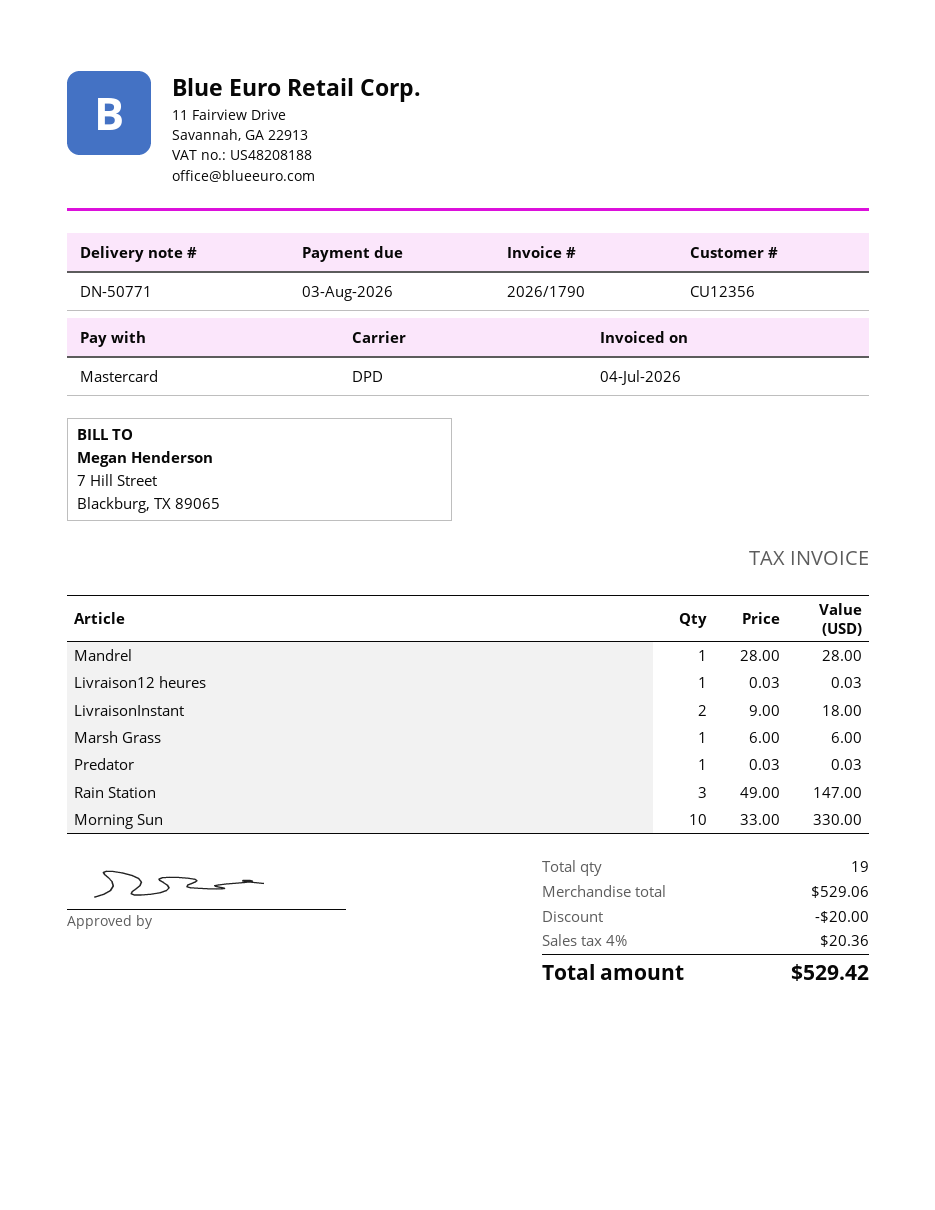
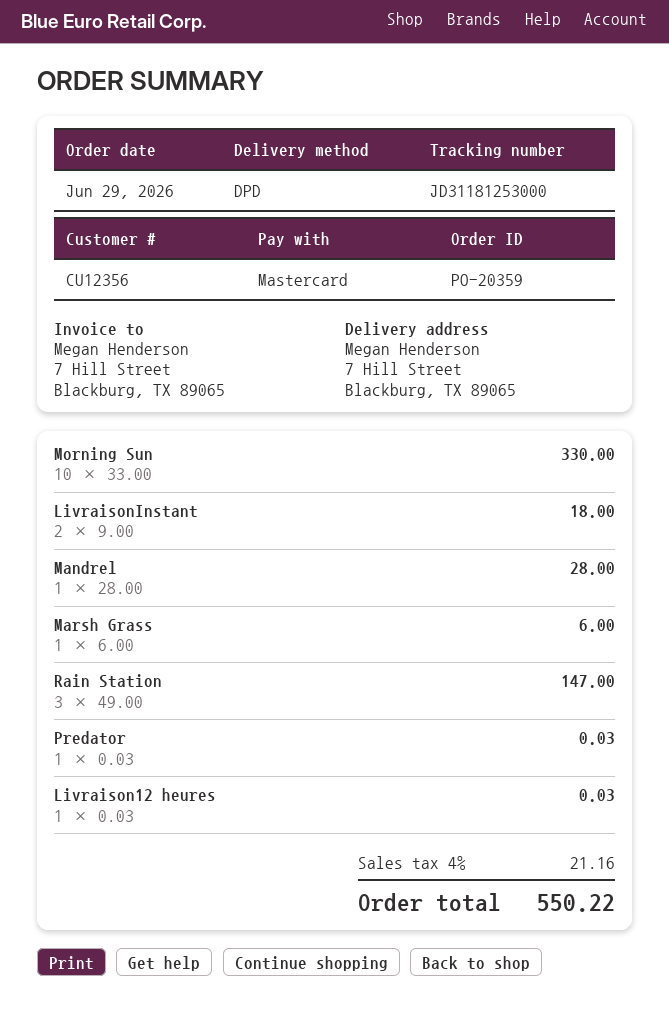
discount: 20.00 -> none
tax: 4% = 20.36 -> 4% = 21.16
total: 529.42 -> 550.22

